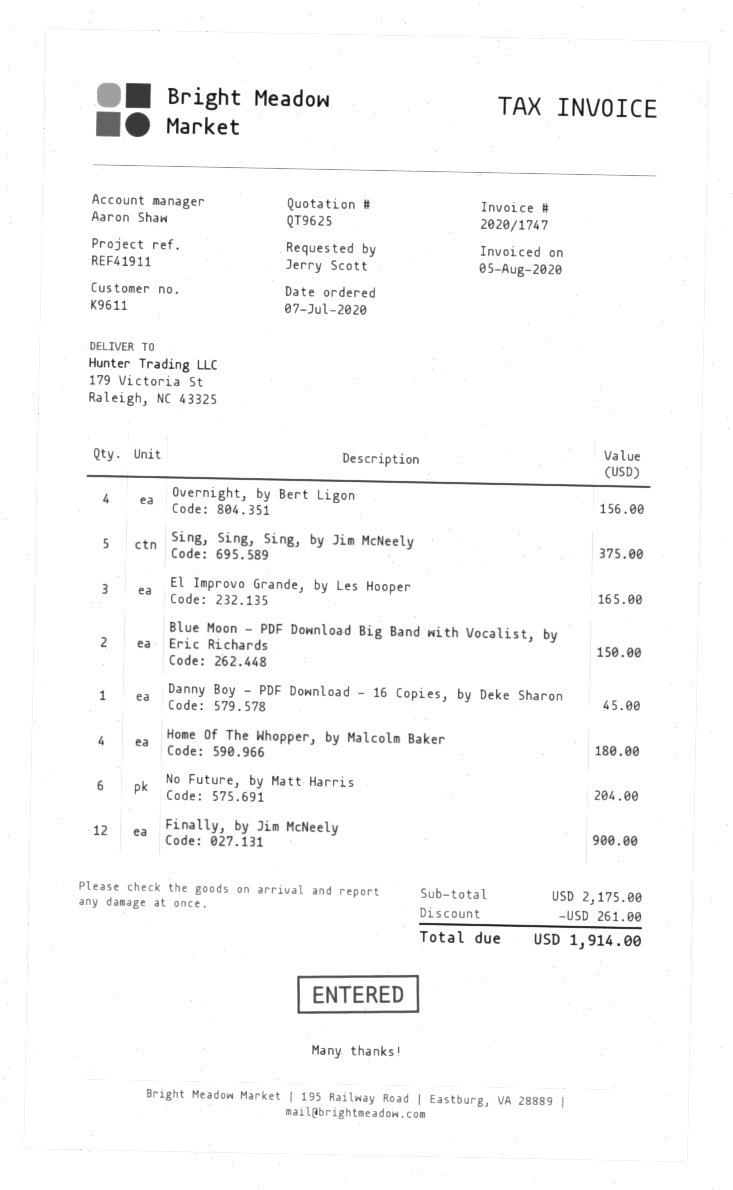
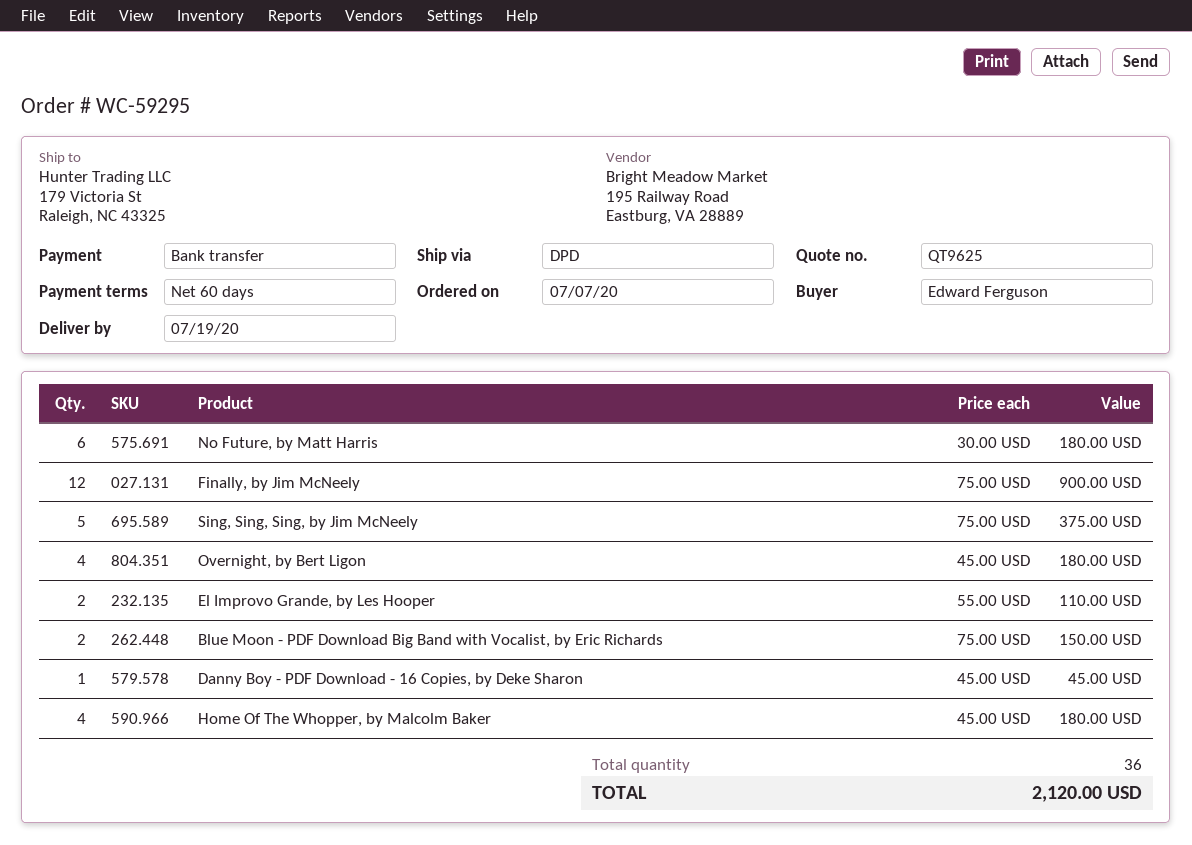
ordered by: Jerry Scott -> Edward Ferguson
Overnight, by Bert Ligon: 4 for 156.00 -> 4 for 180.00
El Improvo Grande, by Les Hooper: 3 for 165.00 -> 2 for 110.00
No Future, by Matt Harris: 6 for 204.00 -> 6 for 180.00
discount: 261.00 -> none
total: 1914.00 -> 2120.00

